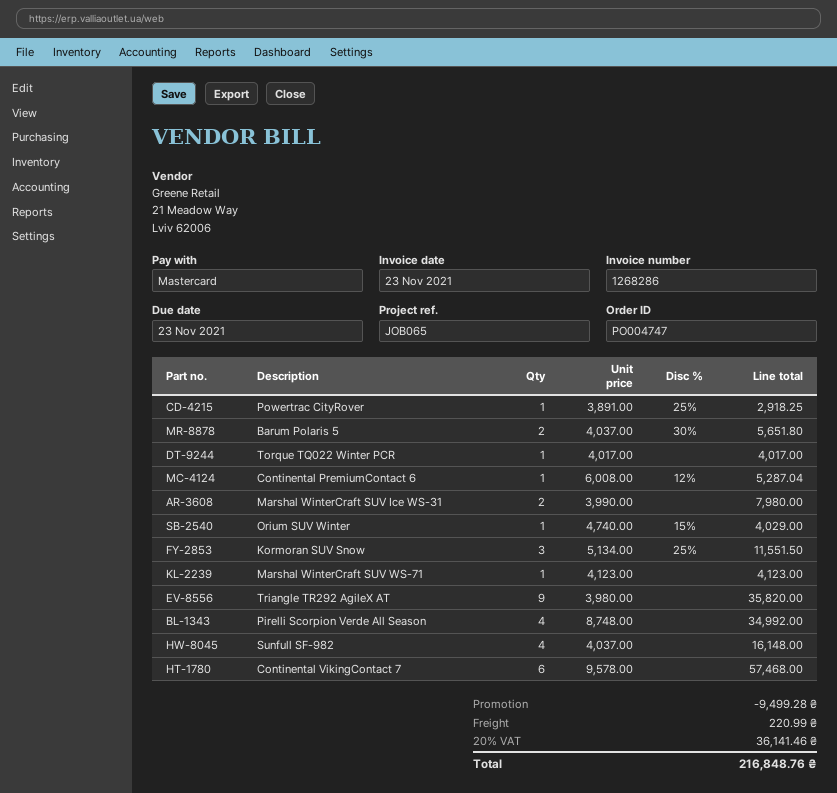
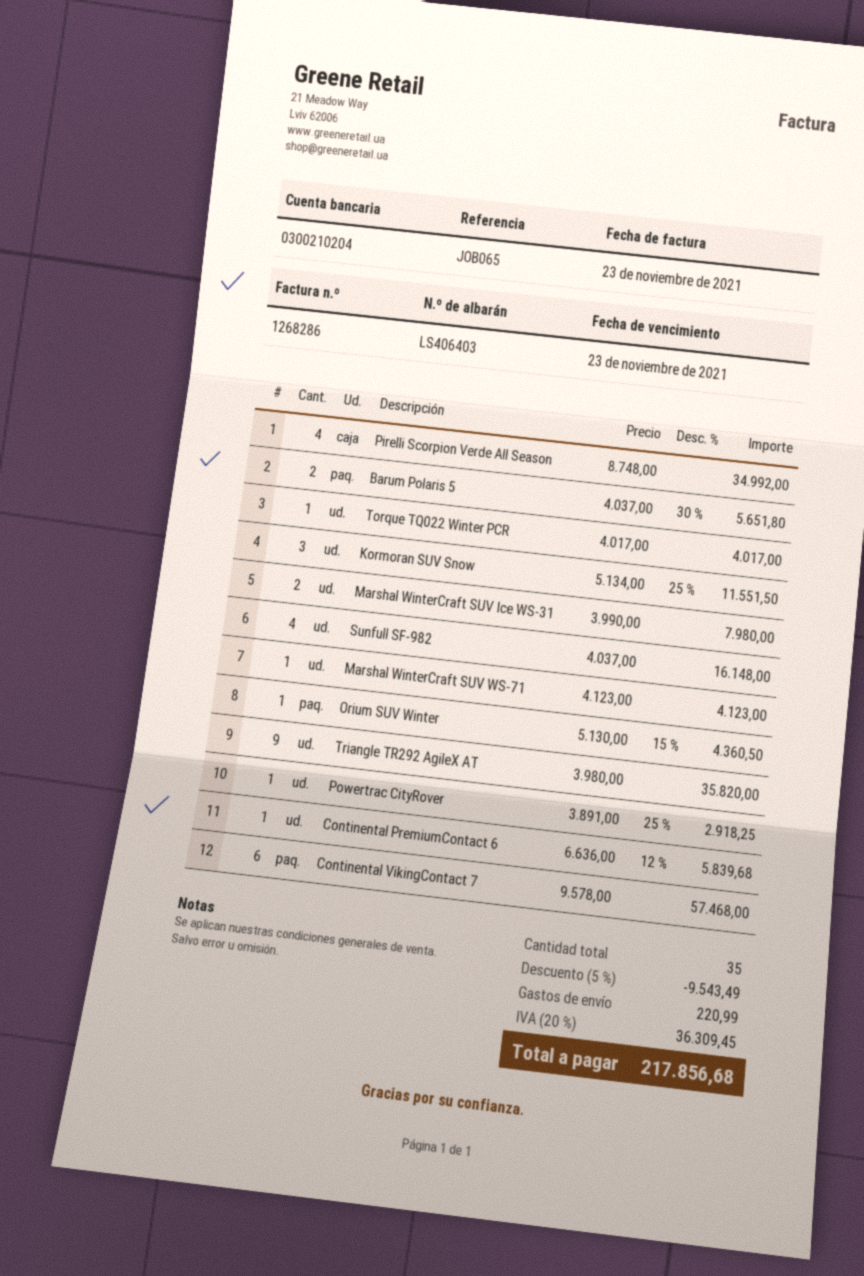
Continental PremiumContact 6: 1 x 6008.00 - 12% = 5287.04 -> 1 x 6636.00 - 12% = 5839.68
Orium SUV Winter: 1 x 4740.00 - 15% = 4029.00 -> 1 x 5130.00 - 15% = 4360.50
discount: 9499.28 -> 9543.49
tax: 20% = 36141.46 -> 20% = 36309.45
total: 216848.76 -> 217856.68

